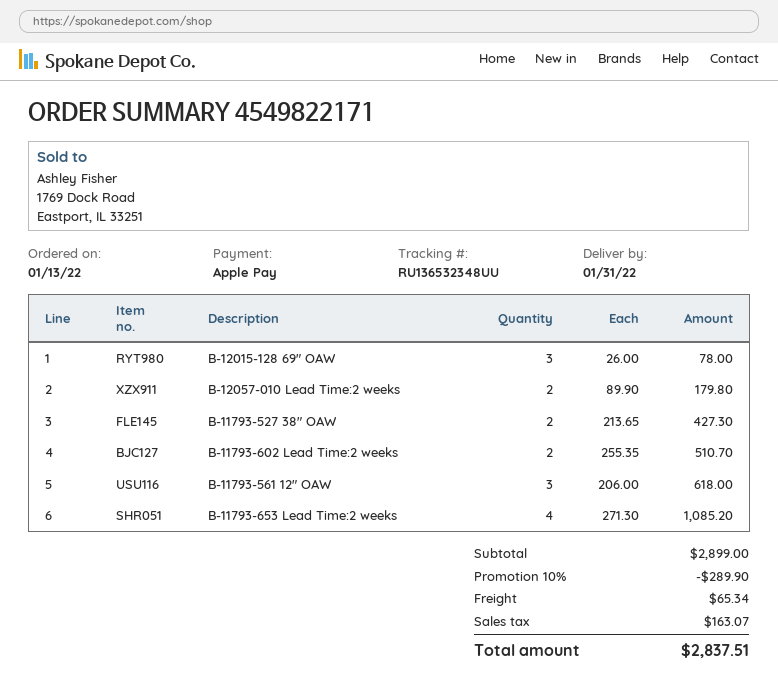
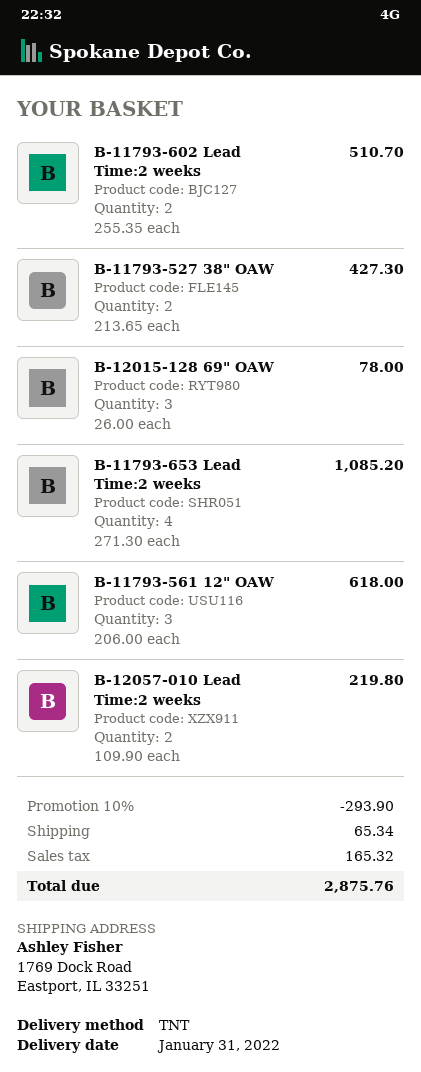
B-12057-010 Lead Time:2 weeks: 2 x 89.90 = 179.80 -> 2 x 109.90 = 219.80
discount: 10% = 289.90 -> 10% = 293.90
tax: 163.07 -> 165.32
total: 2837.51 -> 2875.76

